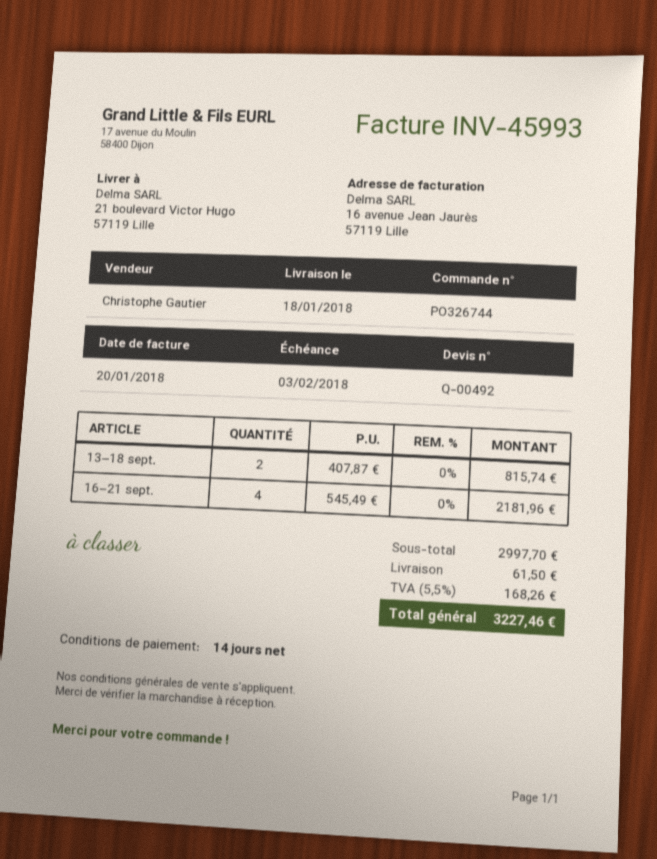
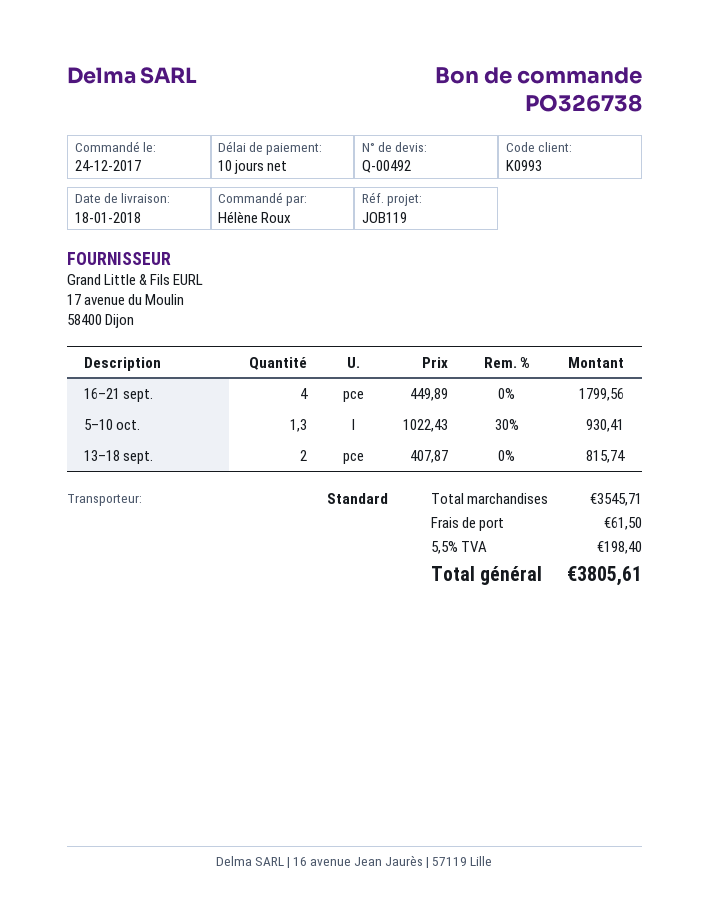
order number: PO326744 -> PO326738
payment terms: 14 days -> 10 days
16–21 sept.: 4 x 545.49 = 2181.96 -> 4 x 449.89 = 1799.56
5–10 oct.: none -> 1.3 x 1022.43 - 30% = 930.41
subtotal: 2997.70 -> 3545.71
tax: 5.5% = 168.26 -> 5.5% = 198.40
total: 3227.46 -> 3805.61

